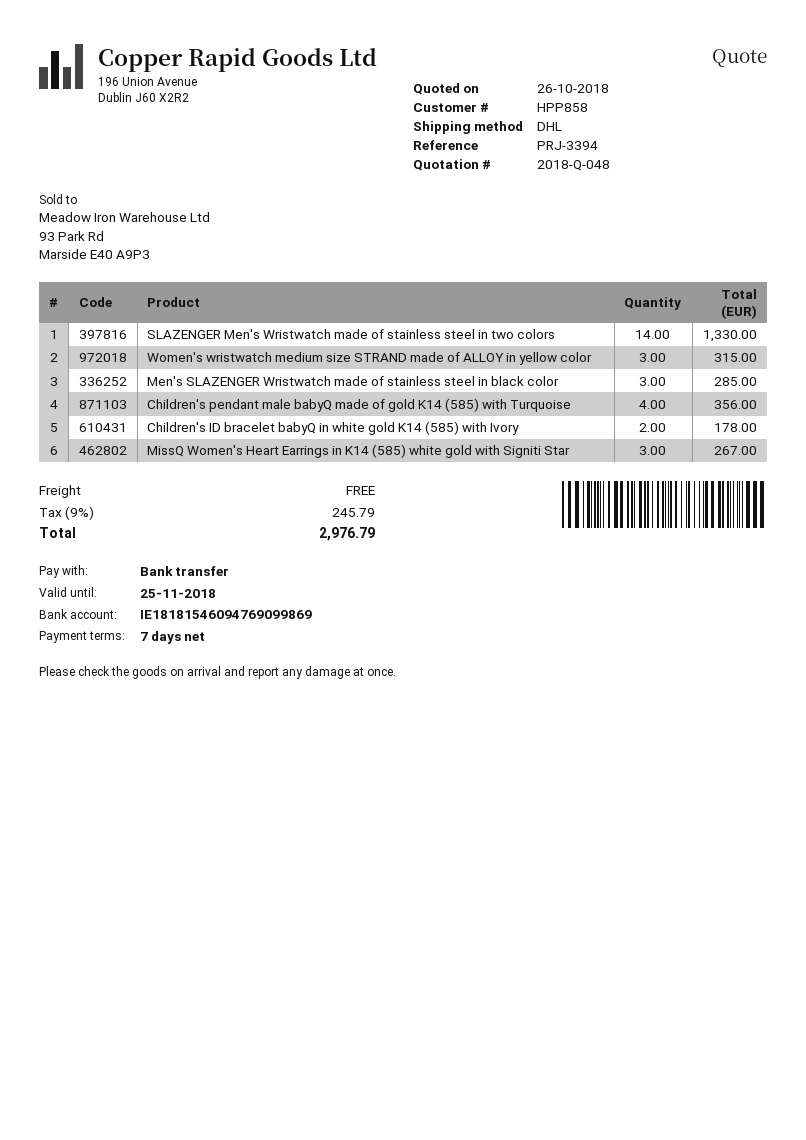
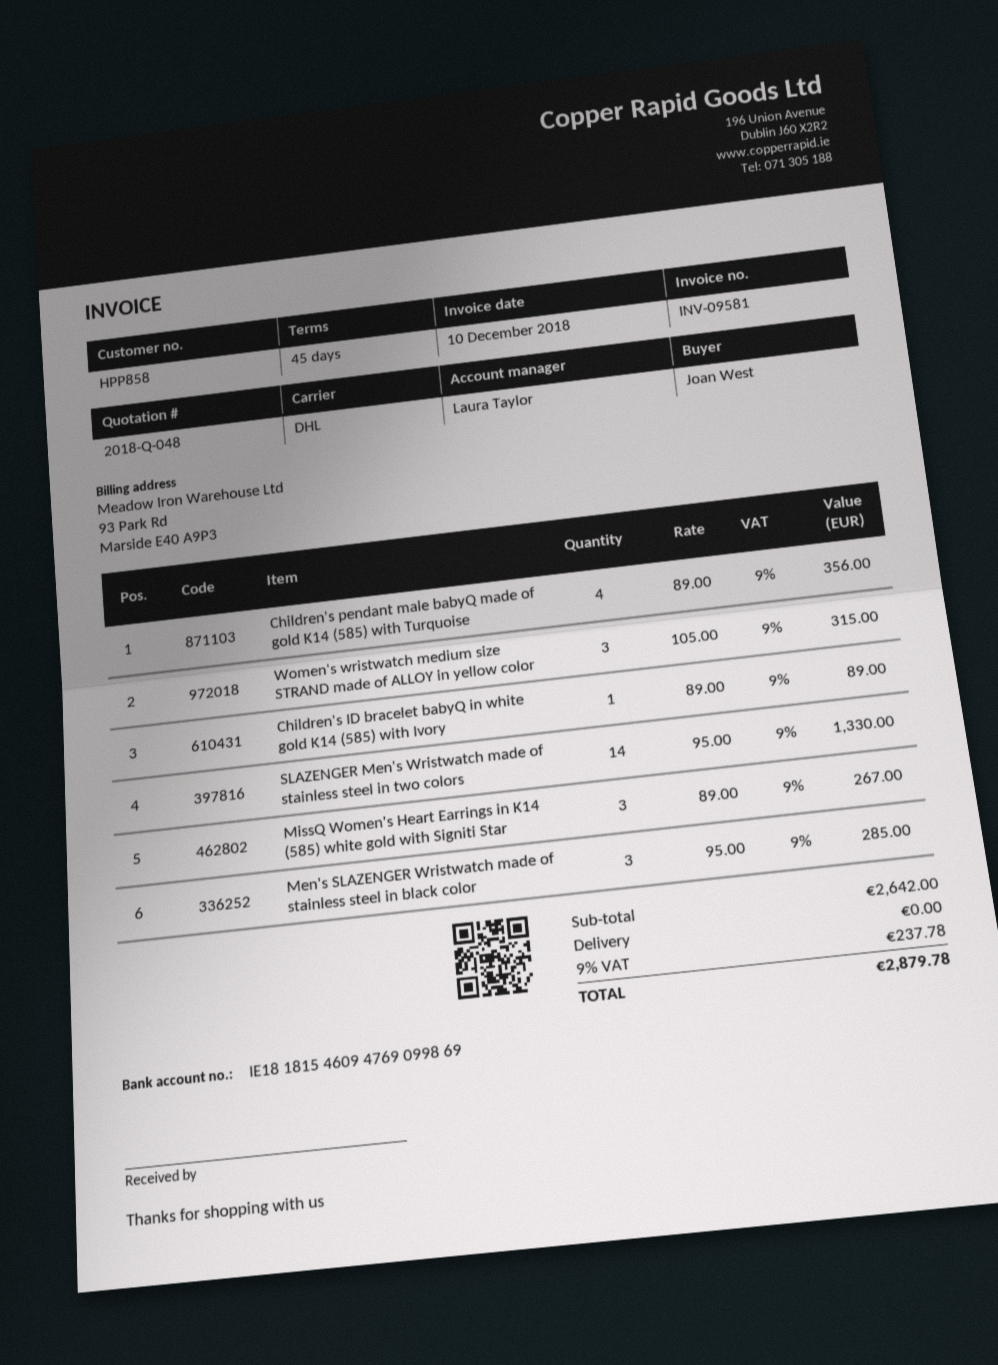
payment terms: 7 days -> 45 days
Children's ID bracelet babyQ in white gold K14 (585) with Ivory: 2 for 178.00 -> 1 for 89.00
tax: 9% = 245.79 -> 9% = 237.78
total: 2976.79 -> 2879.78

